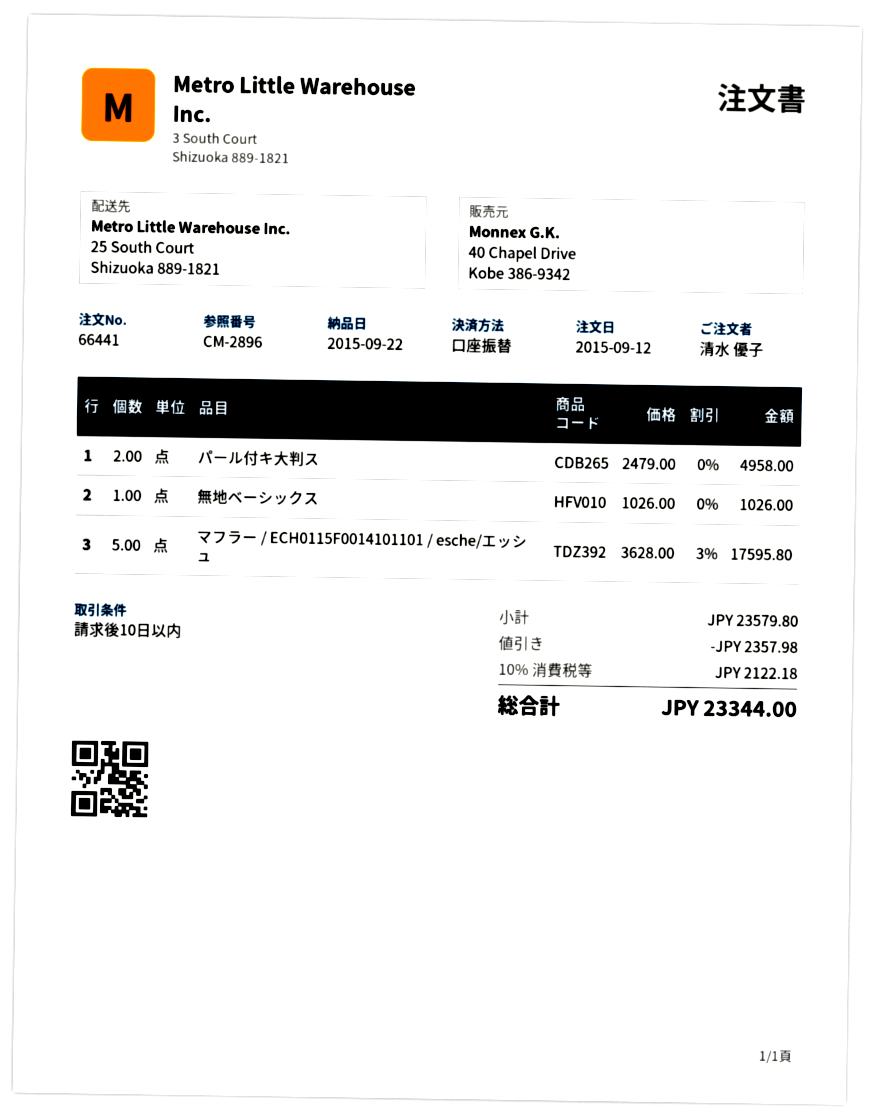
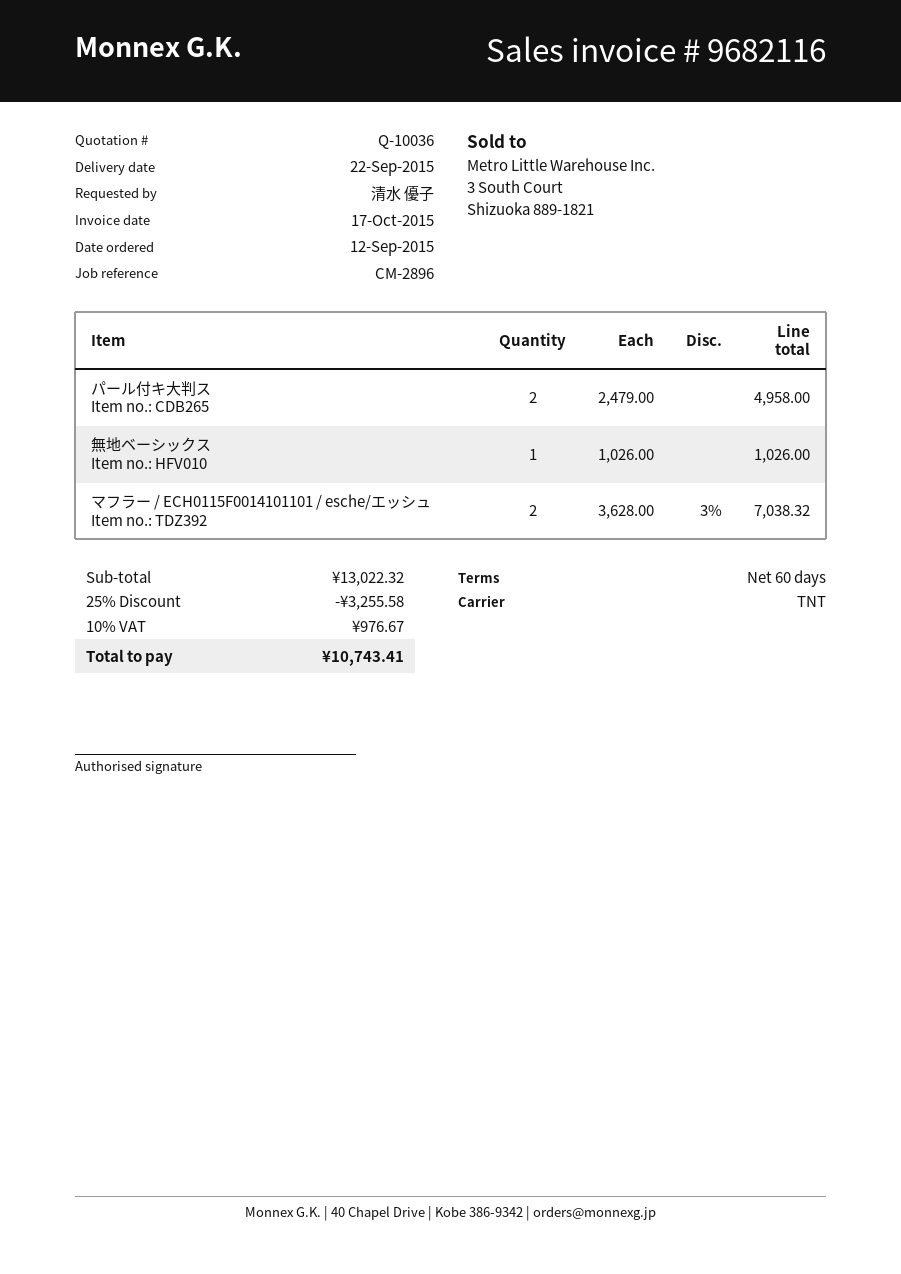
payment terms: 10 days -> 60 days
マフラー / ECH0115F0014101101 / esche/エッシュ: 5 x 3628.00 - 3% = 17595.80 -> 2 x 3628.00 - 3% = 7038.32
subtotal: 23579.80 -> 13022.32
discount: 2357.98 -> 3255.58
tax: 10% = 2122.18 -> 10% = 976.67
total: 23344.00 -> 10743.41

